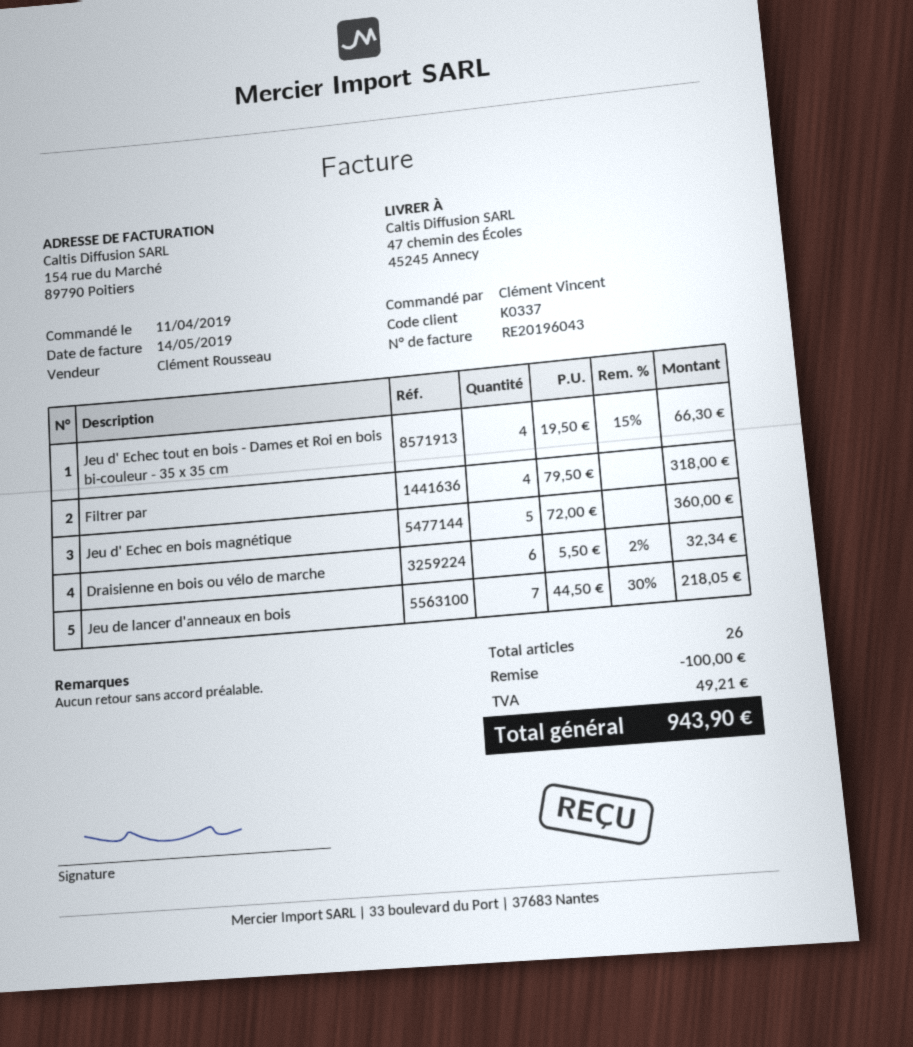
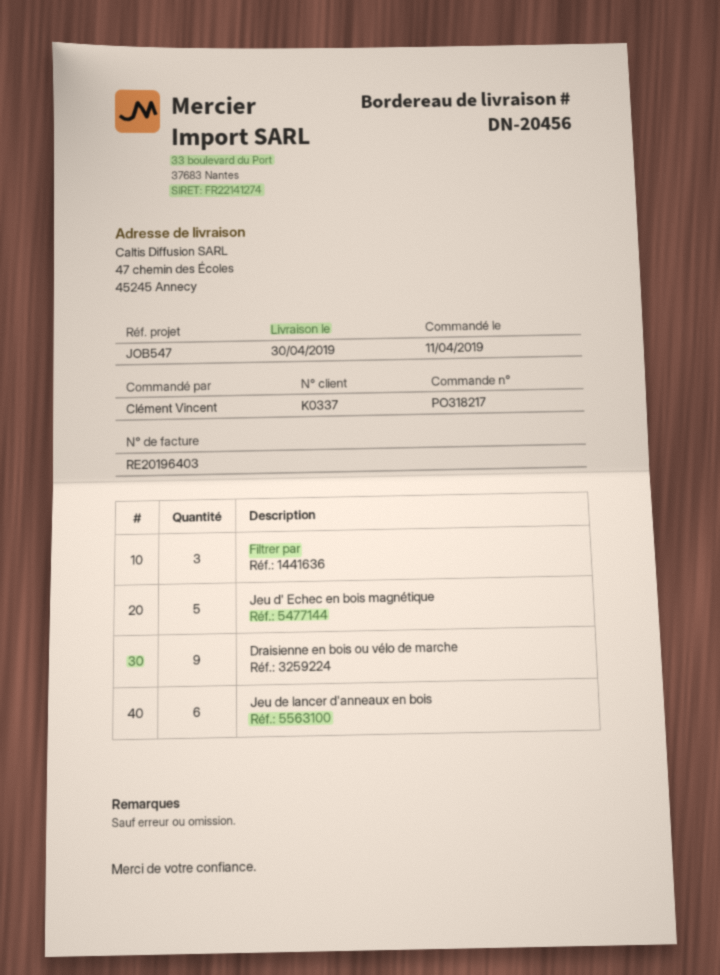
invoice number: RE20196043 -> RE20196403
Jeu d' Echec tout en bois - Dames et Roi en bois bi-couleur - 35 x 35 cm: 4 -> none
Filtrer par: 4 -> 3
Draisienne en bois ou vélo de marche: 6 -> 9
Jeu de lancer d'anneaux en bois: 7 -> 6

